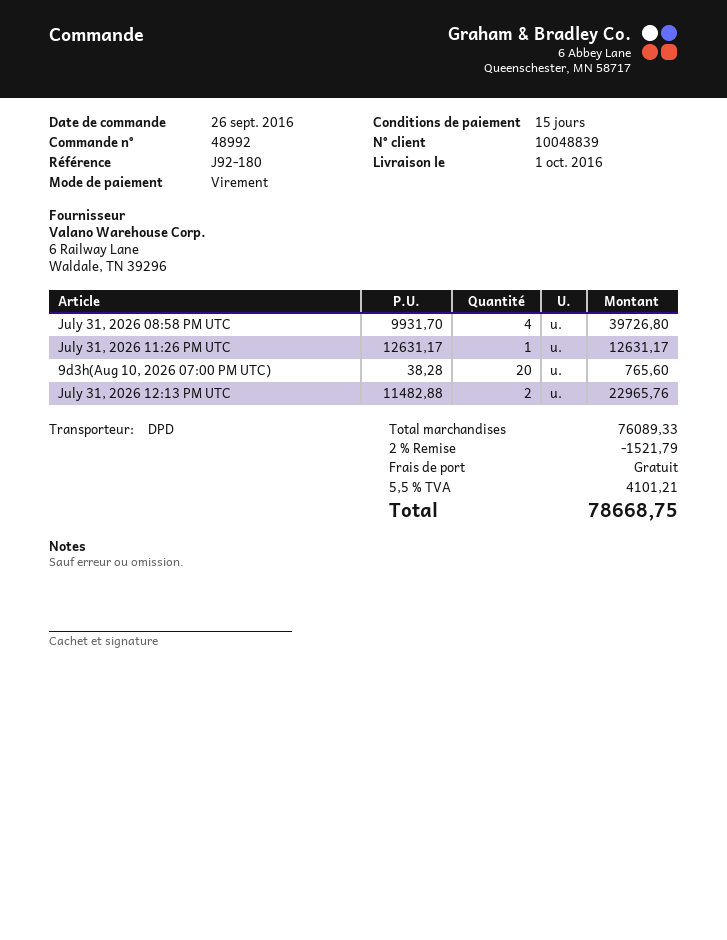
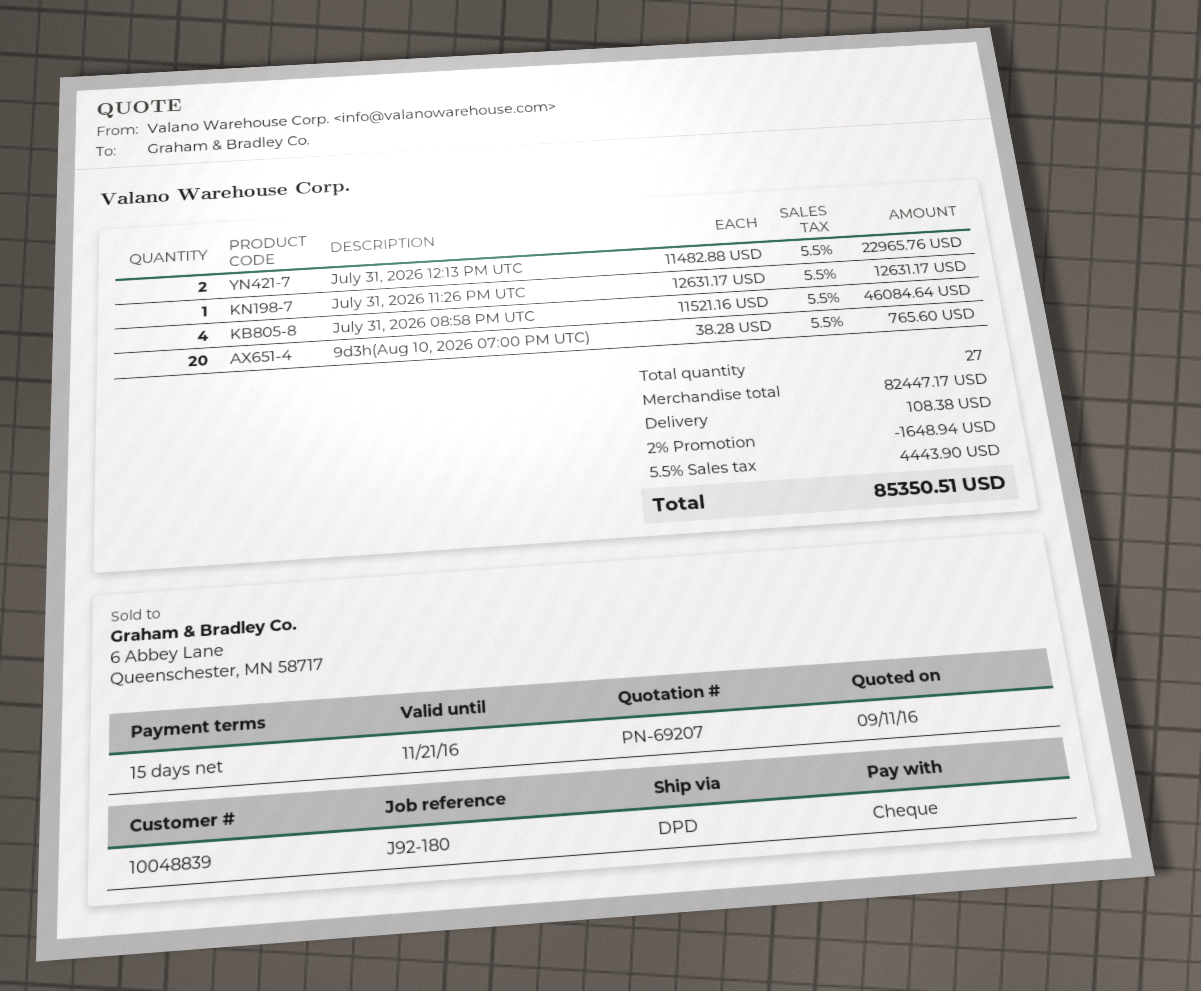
payment method: bank transfer -> cheque
July 31, 2026 08:58 PM UTC: 4 x 9931.70 = 39726.80 -> 4 x 11521.16 = 46084.64
subtotal: 76089.33 -> 82447.17
discount: 2% = 1521.79 -> 2% = 1648.94
shipping: 0.00 -> 108.38
tax: 5.5% = 4101.21 -> 5.5% = 4443.90
total: 78668.75 -> 85350.51

